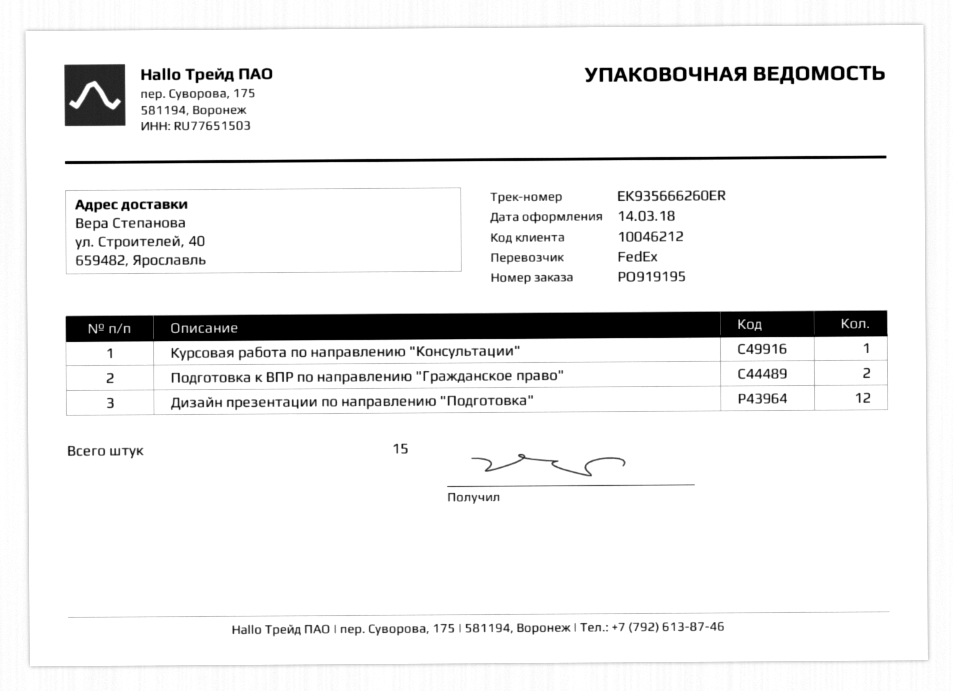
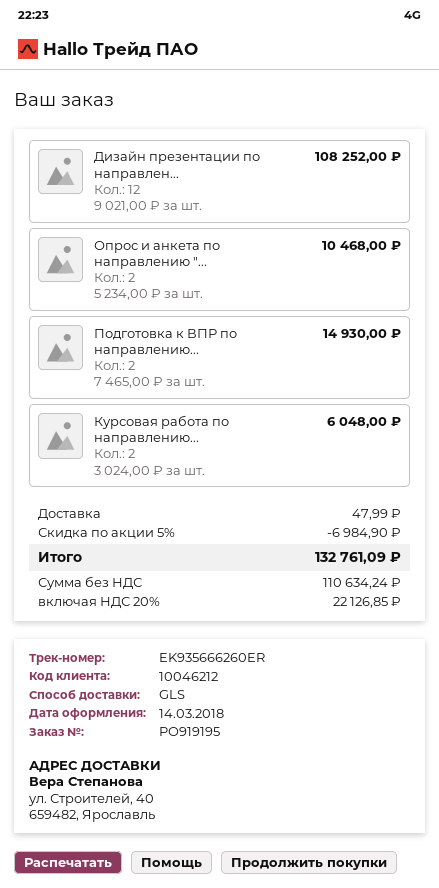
shipping method: FedEx -> GLS
Курсовая работа по направлению "Консультации": 1 -> 2
Опрос и анкета по направлению "...: none -> 2

